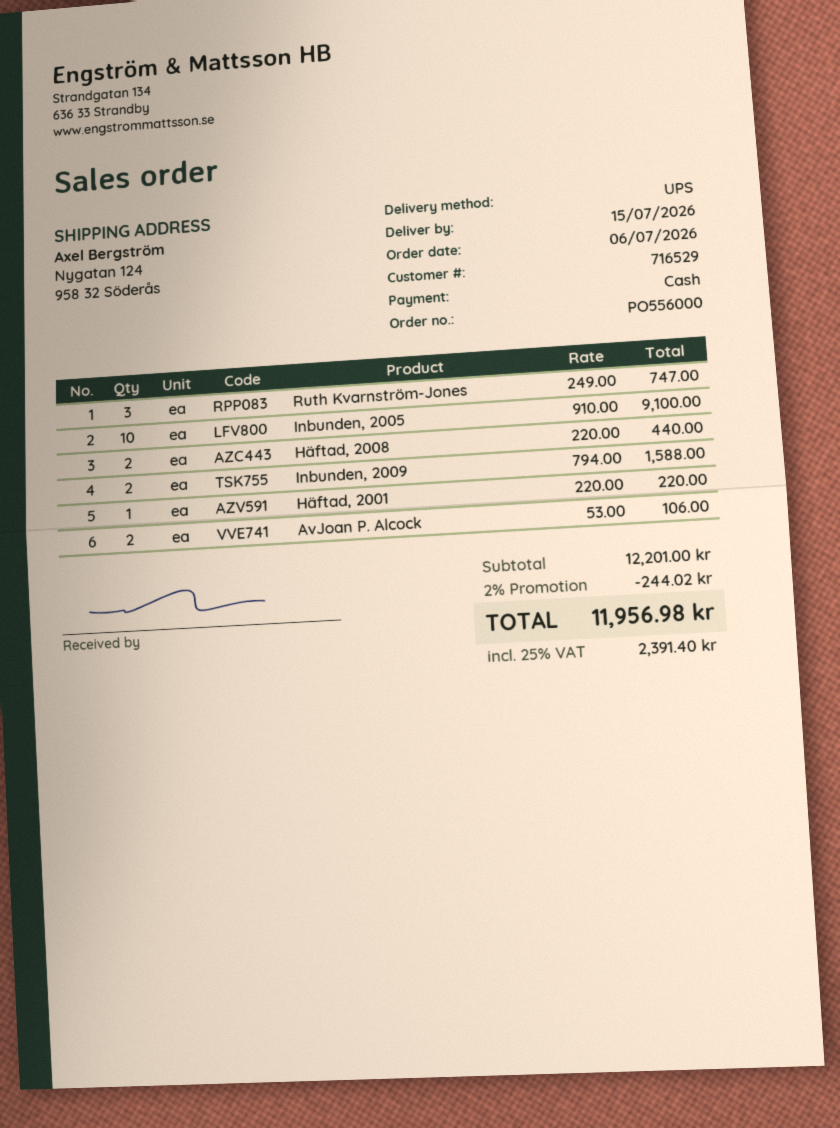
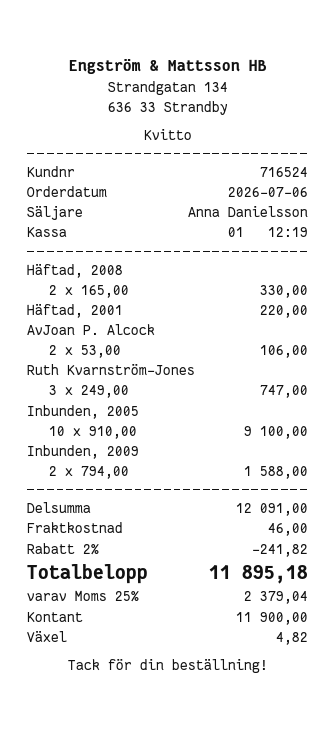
customer number: 716529 -> 716524
Häftad, 2008: 2 x 220.00 = 440.00 -> 2 x 165.00 = 330.00
subtotal: 12201.00 -> 12091.00
discount: 2% = 244.02 -> 2% = 241.82
shipping: none -> 46.00
tax: 25% = 2391.40 -> 25% = 2379.04
total: 11956.98 -> 11895.18

